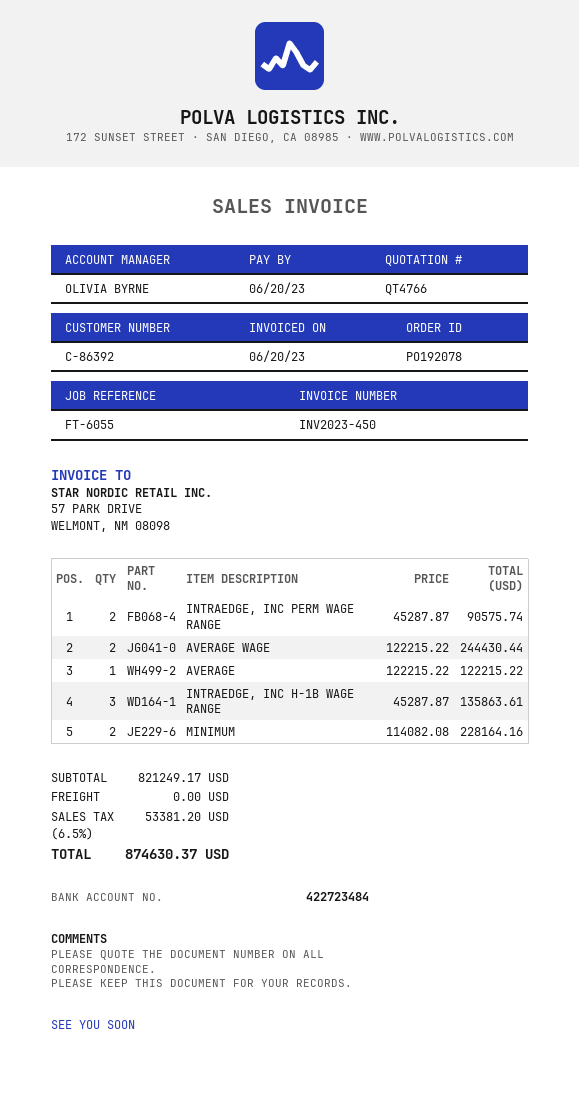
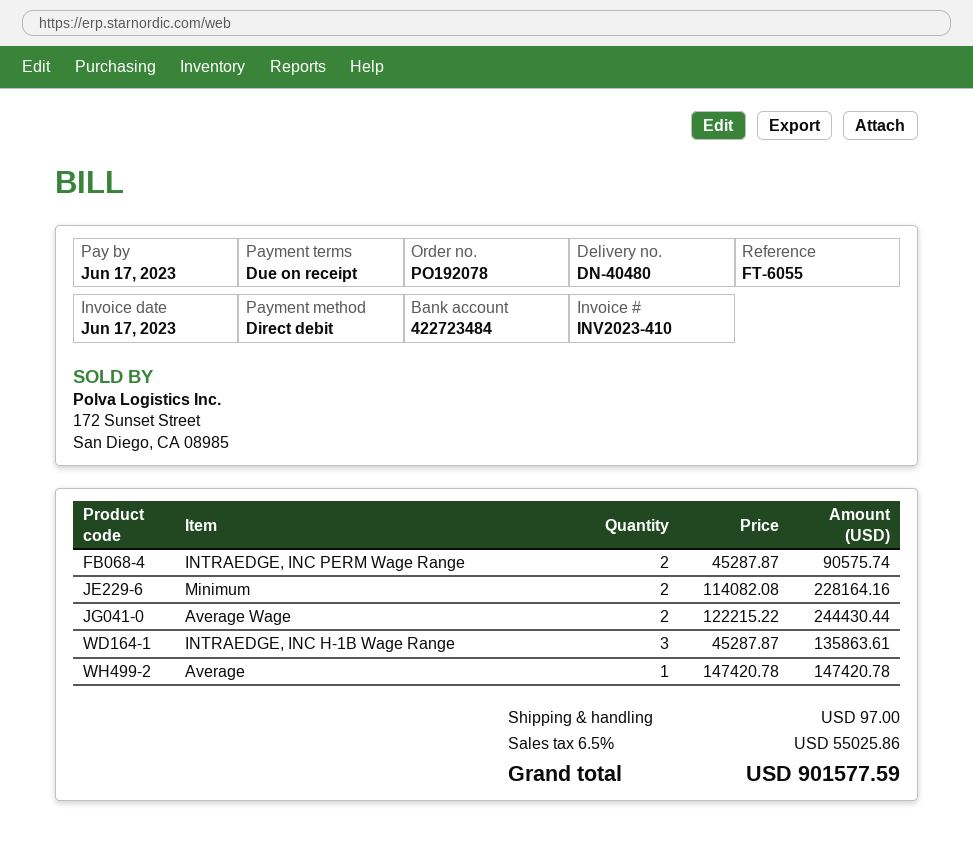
invoice number: INV2023-450 -> INV2023-410
invoice date: 2023-06-20 -> 2023-06-17
due date: 2023-06-20 -> 2023-06-17
AVERAGE: 1 x 122215.22 = 122215.22 -> 1 x 147420.78 = 147420.78
shipping: 0.00 -> 97.00
tax: 6.5% = 53381.20 -> 6.5% = 55025.86
total: 874630.37 -> 901577.59

